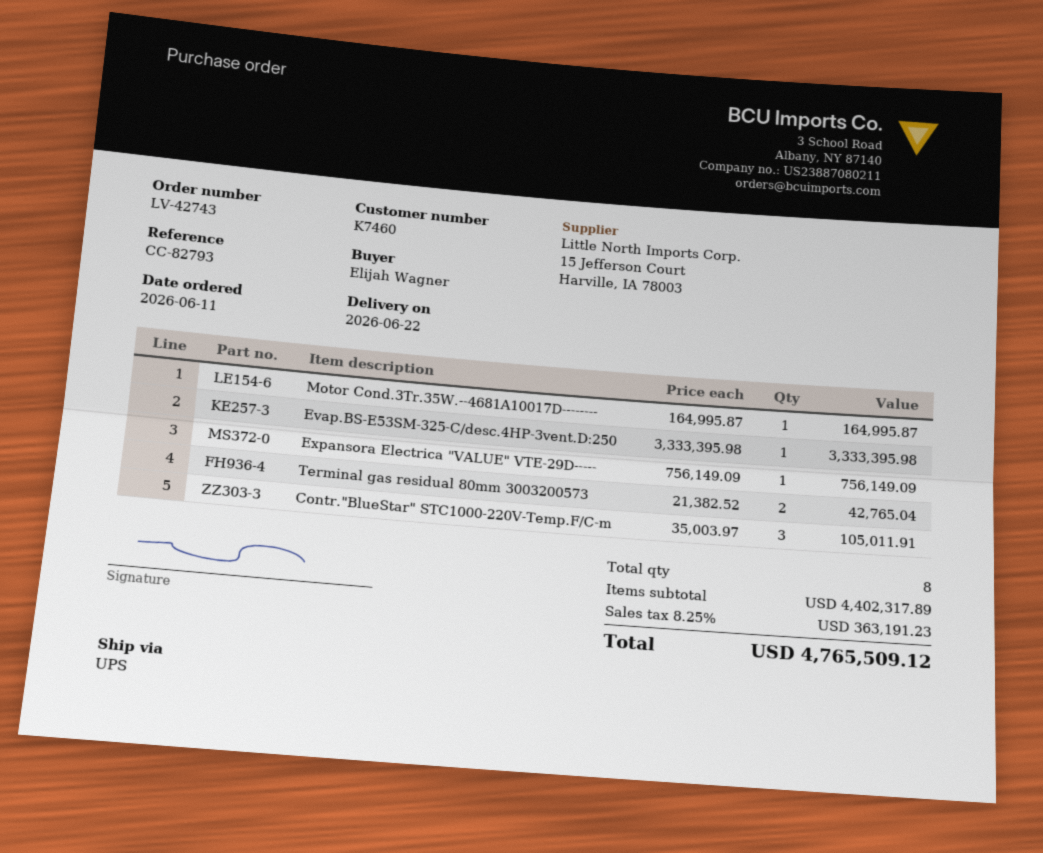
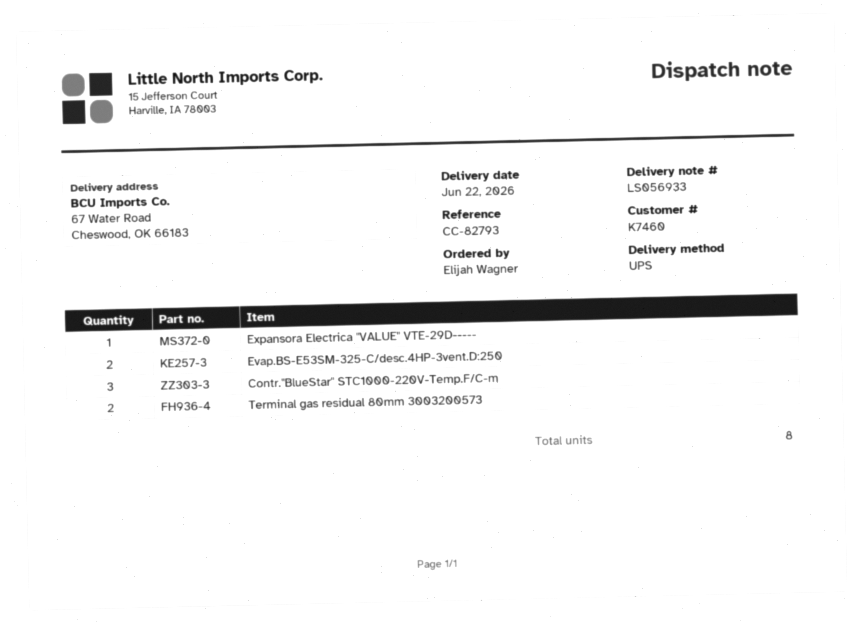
Motor Cond.3Tr.35W.--4681A10017D--------: 1 -> none
Evap.BS-E53SM-325-C/desc.4HP-3vent.D:250: 1 -> 2

